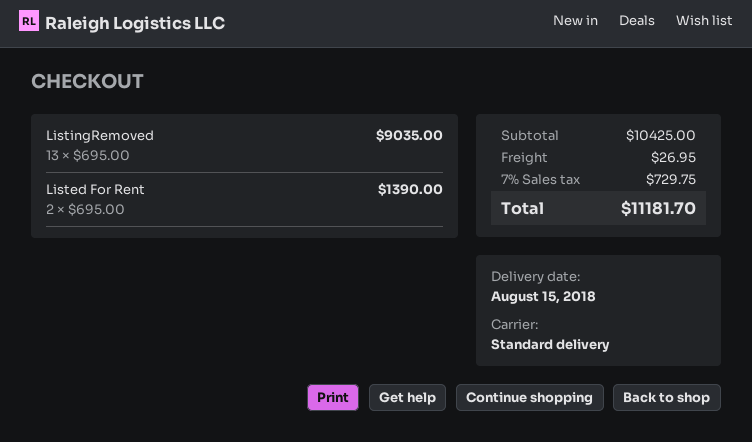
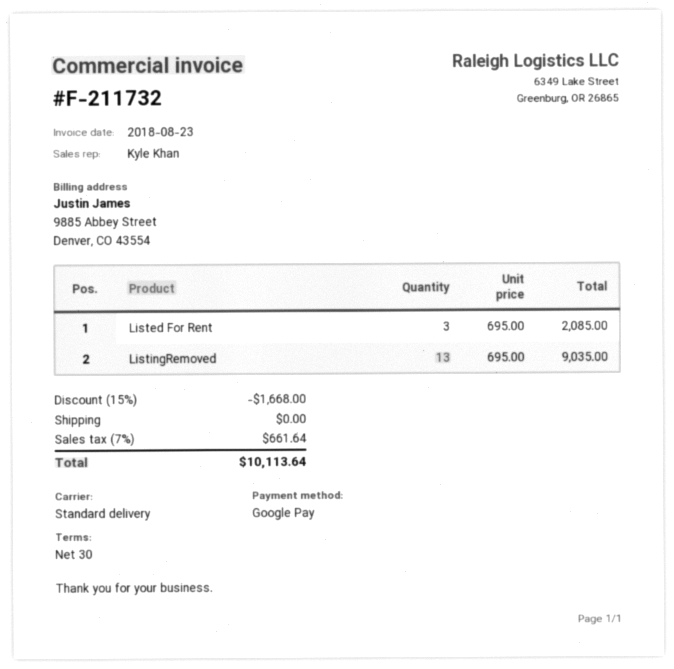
Listed For Rent: 2 x 695.00 = 1390.00 -> 3 x 695.00 = 2085.00
discount: none -> 15% = 1668.00
shipping: 26.95 -> 0.00
tax: 7% = 729.75 -> 7% = 661.64
total: 11181.70 -> 10113.64

